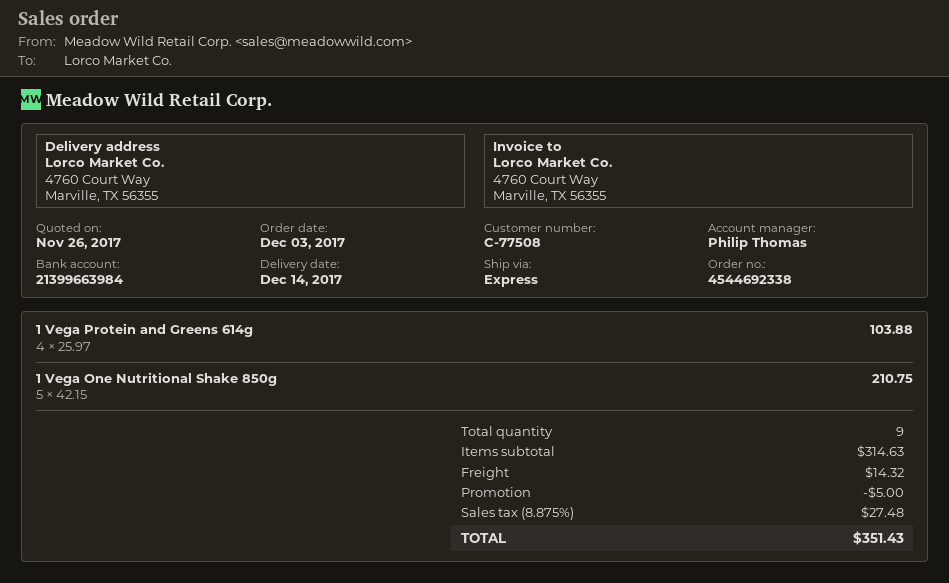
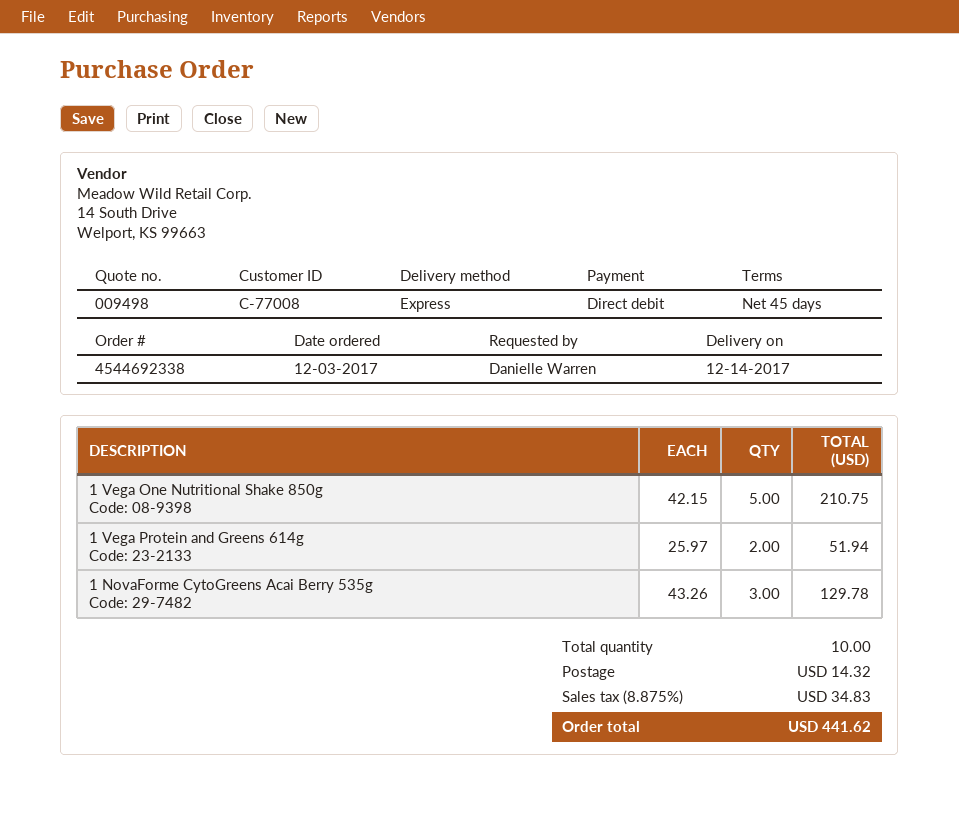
customer number: C-77508 -> C-77008
1 Vega Protein and Greens 614g: 4 x 25.97 = 103.88 -> 2 x 25.97 = 51.94
1 NovaForme CytoGreens Acai Berry 535g: none -> 3 x 43.26 = 129.78
total quantity: 9 -> 10
discount: 5.00 -> none
tax: 8.875% = 27.48 -> 8.875% = 34.83
total: 351.43 -> 441.62

